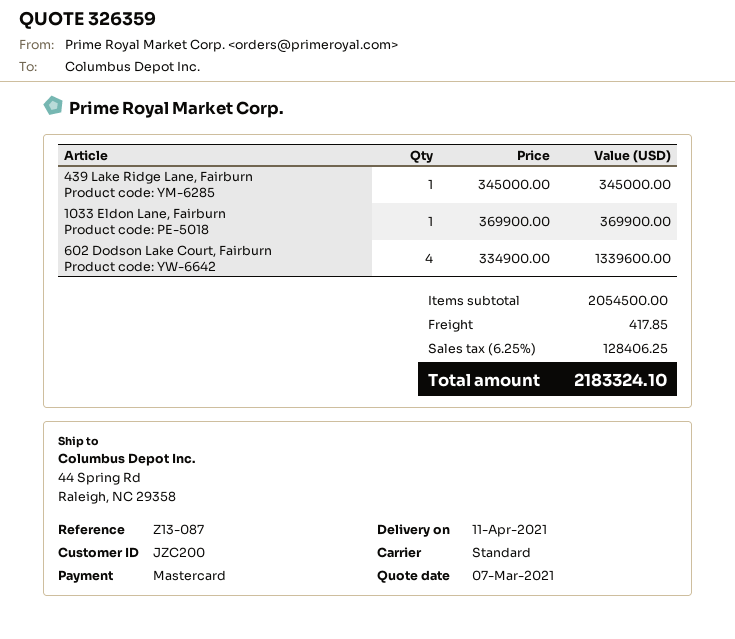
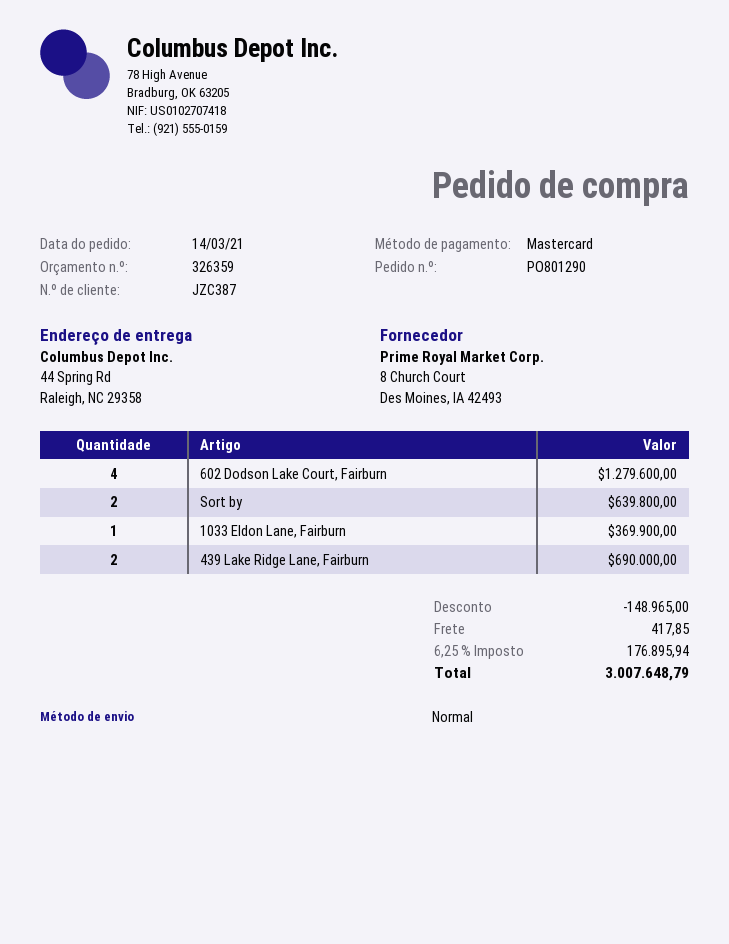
customer number: JZC200 -> JZC387
439 Lake Ridge Lane, Fairburn: 1 for 345000.00 -> 2 for 690000.00
602 Dodson Lake Court, Fairburn: 4 for 1339600.00 -> 4 for 1279600.00
Sort by: none -> 2 for 639800.00
discount: none -> 148965.00
tax: 6.25% = 128406.25 -> 6.25% = 176895.94
total: 2183324.10 -> 3007648.79

